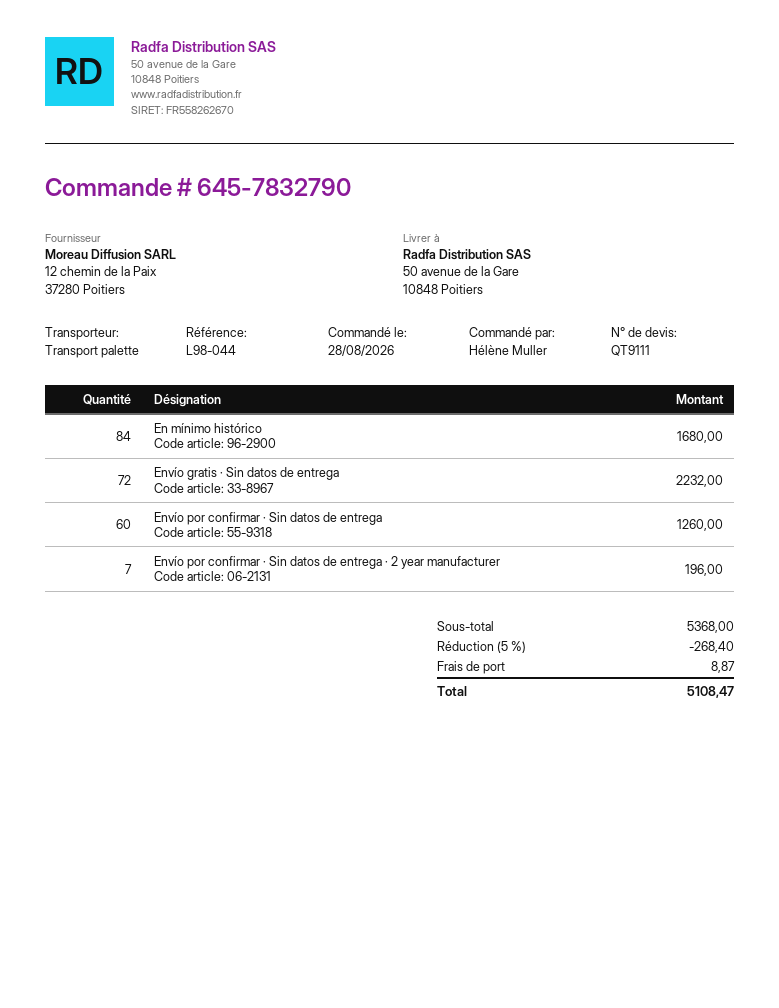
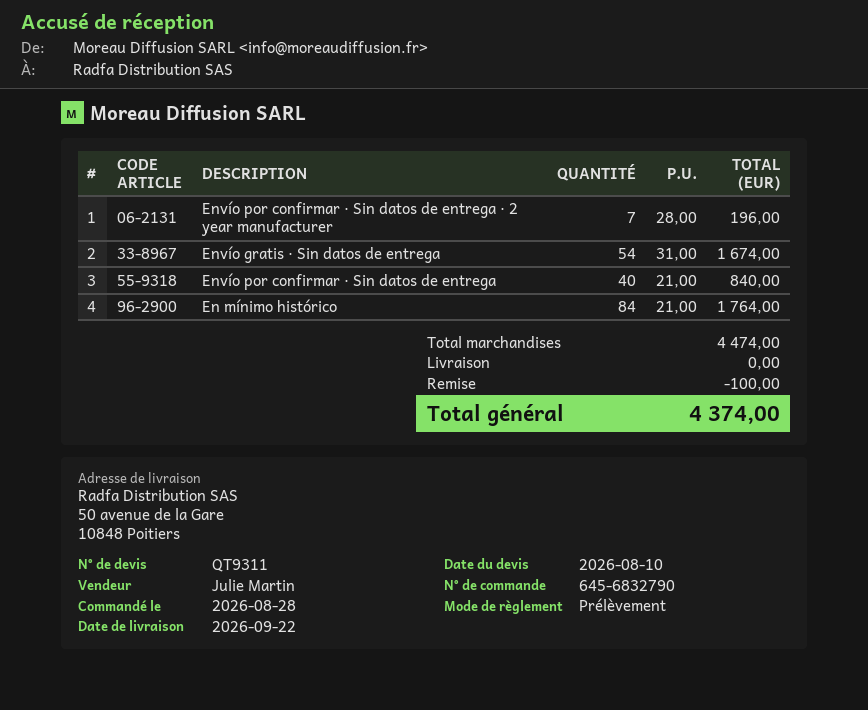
quote number: QT9111 -> QT9311
order number: 645-7832790 -> 645-6832790
En mínimo histórico: 84 for 1680.00 -> 84 for 1764.00
Envío gratis · Sin datos de entrega: 72 for 2232.00 -> 54 for 1674.00
Envío por confirmar · Sin datos de entrega: 60 for 1260.00 -> 40 for 840.00
subtotal: 5368.00 -> 4474.00
discount: 268.40 -> 100.00
shipping: 8.87 -> 0.00
total: 5108.47 -> 4374.00

